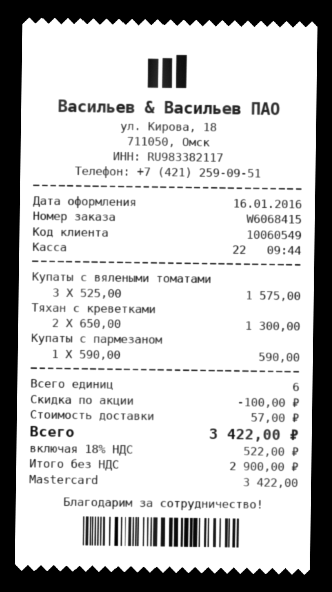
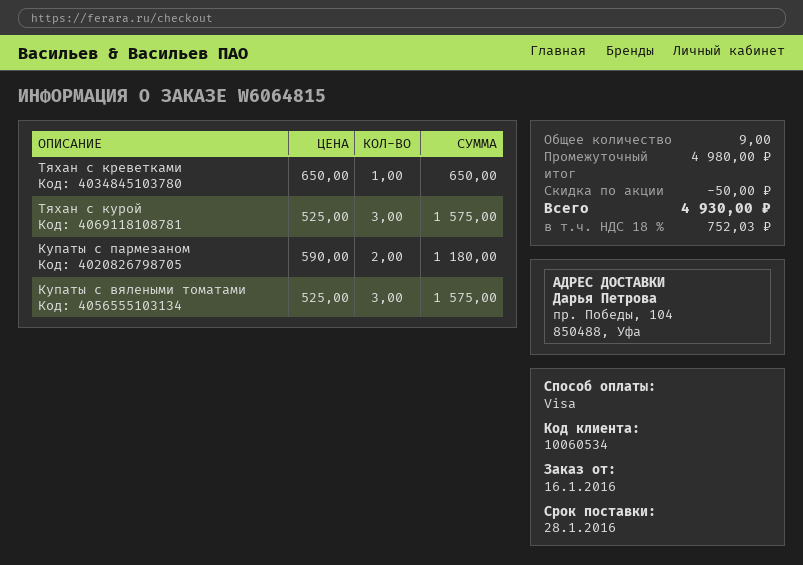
order number: W6068415 -> W6064815
customer number: 10060549 -> 10060534
payment method: Mastercard -> Visa
Тяхан с креветками: 2 x 650.00 = 1300.00 -> 1 x 650.00 = 650.00
Купаты с пармезаном: 1 x 590.00 = 590.00 -> 2 x 590.00 = 1180.00
Тяхан с курой: none -> 3 x 525.00 = 1575.00
total quantity: 6 -> 9
discount: 100.00 -> 50.00
shipping: 57.00 -> none
tax: 18% = 522.00 -> 18% = 752.03
total: 3422.00 -> 4930.00

